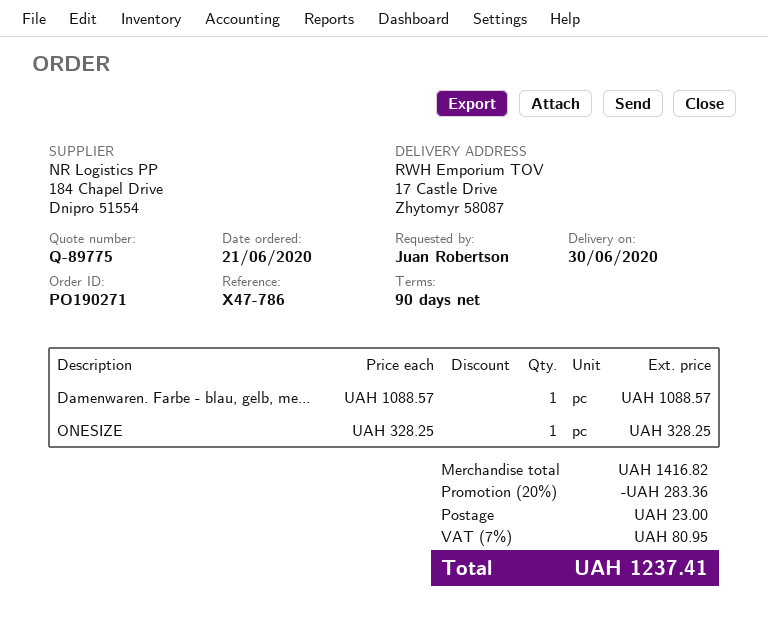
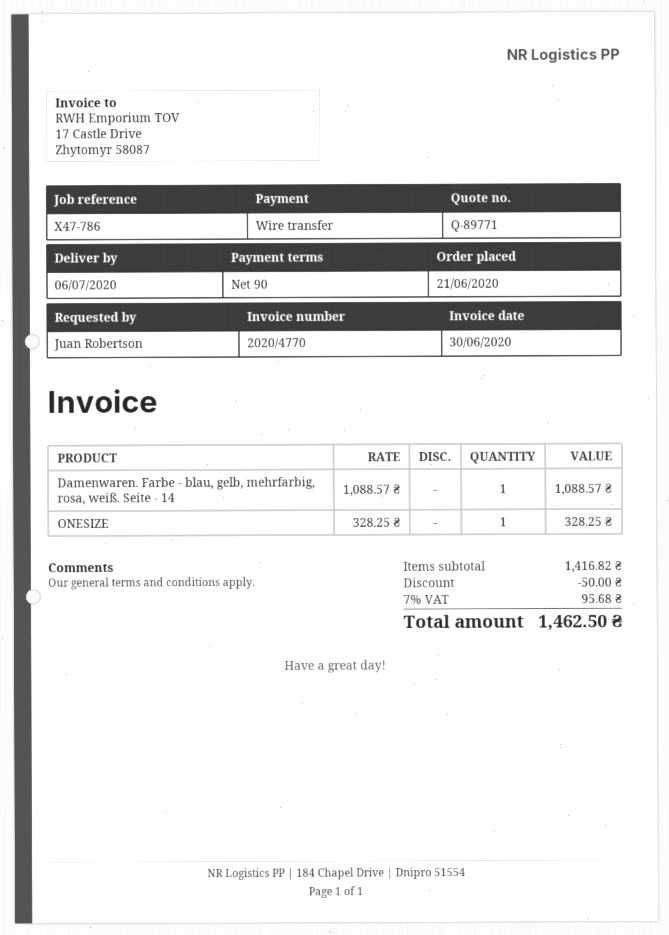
quote number: Q-89775 -> Q-89771
delivery date: 2020-06-30 -> 2020-07-06
discount: 283.36 -> 50.00
shipping: 23.00 -> none
tax: 7% = 80.95 -> 7% = 95.68
total: 1237.41 -> 1462.50

